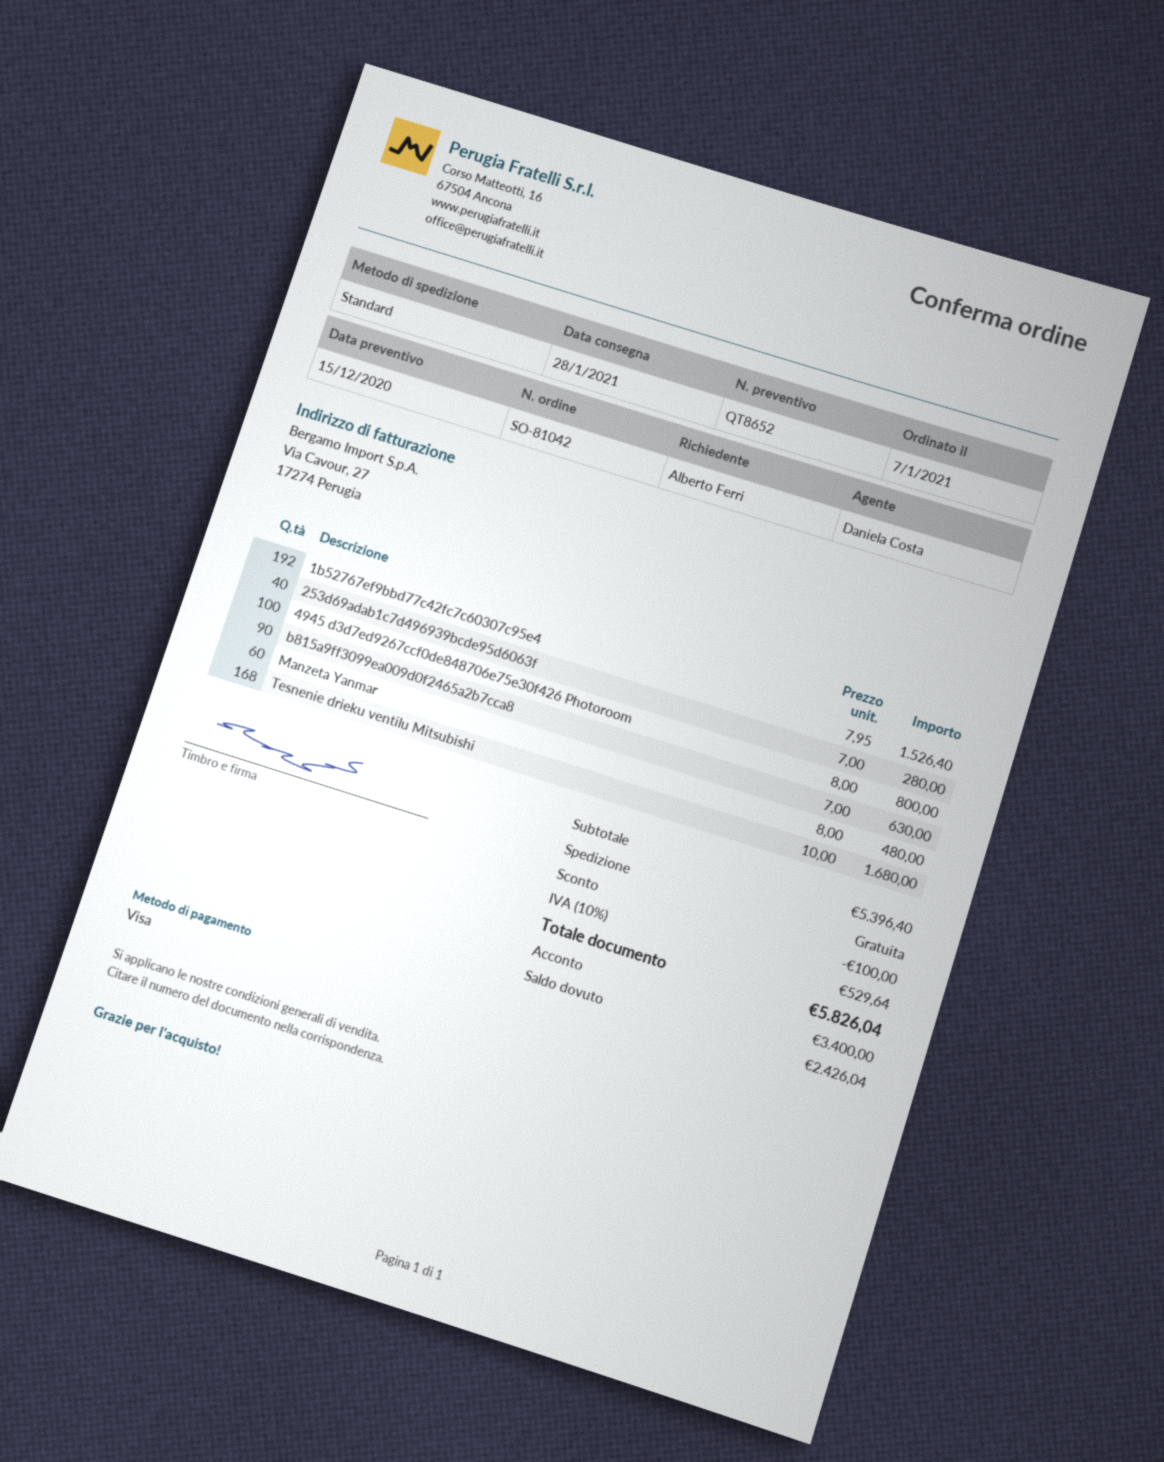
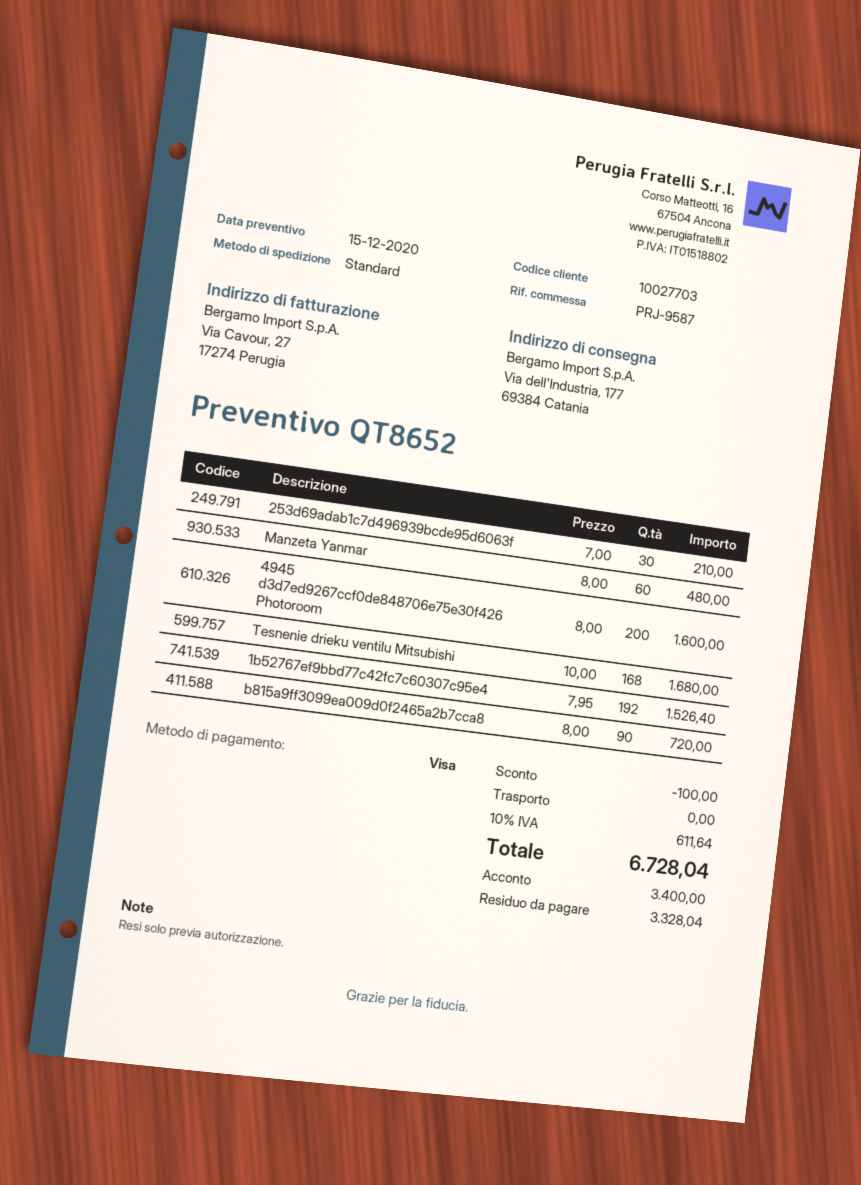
253d69adab1c7d496939bcde95d6063f: 40 x 7.00 = 280.00 -> 30 x 7.00 = 210.00
4945 d3d7ed9267ccf0de848706e75e30f426 Photoroom: 100 x 8.00 = 800.00 -> 200 x 8.00 = 1600.00
b815a9ff3099ea009d0f2465a2b7cca8: 90 x 7.00 = 630.00 -> 90 x 8.00 = 720.00
tax: 10% = 529.64 -> 10% = 611.64
total: 5826.04 -> 6728.04
balance: 2426.04 -> 3328.04

